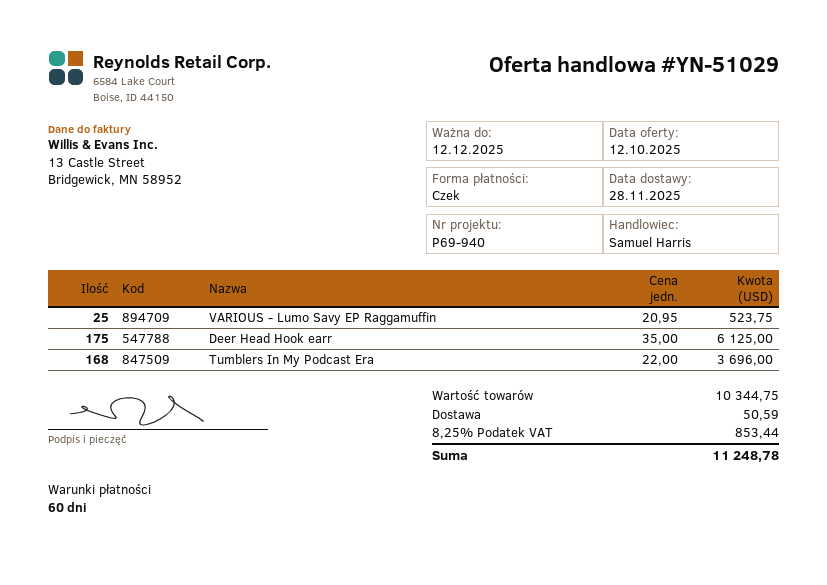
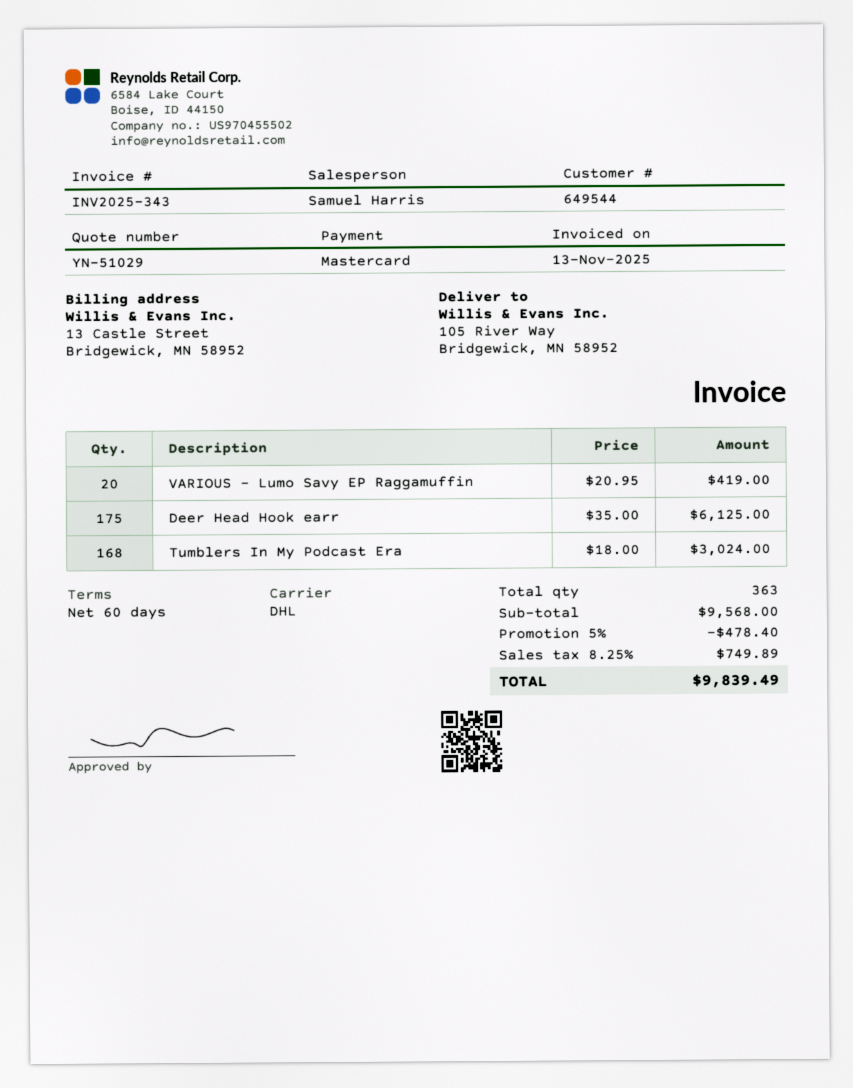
payment method: cheque -> Mastercard
VARIOUS - Lumo Savy EP Raggamuffin: 25 x 20.95 = 523.75 -> 20 x 20.95 = 419.00
Tumblers In My Podcast Era: 168 x 22.00 = 3696.00 -> 168 x 18.00 = 3024.00
subtotal: 10344.75 -> 9568.00
discount: none -> 5% = 478.40
shipping: 50.59 -> none
tax: 8.25% = 853.44 -> 8.25% = 749.89
total: 11248.78 -> 9839.49

